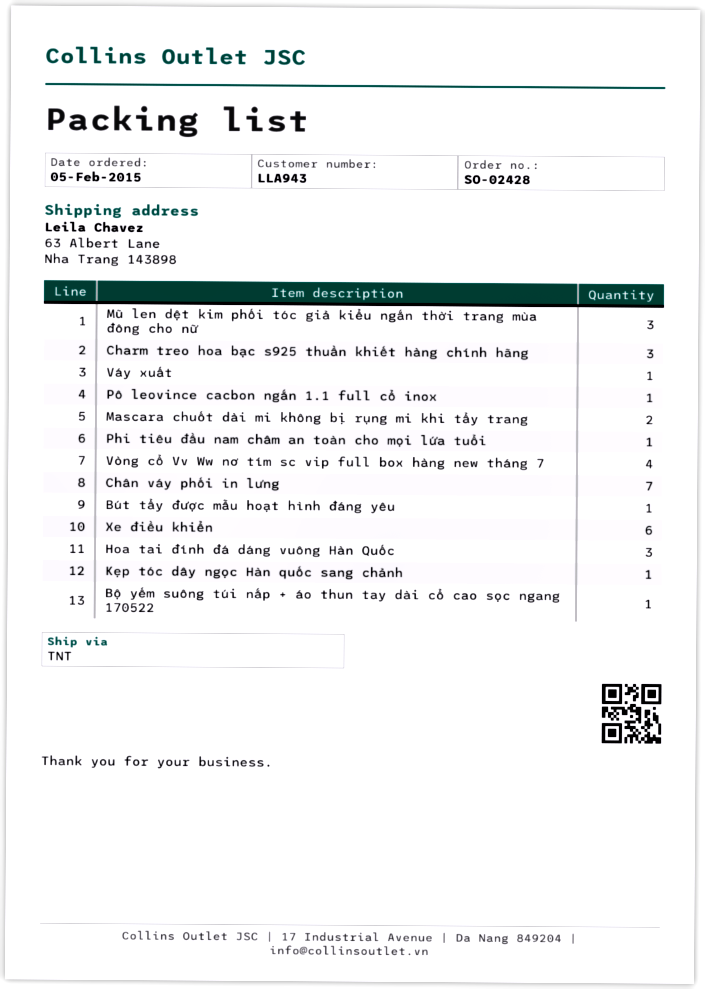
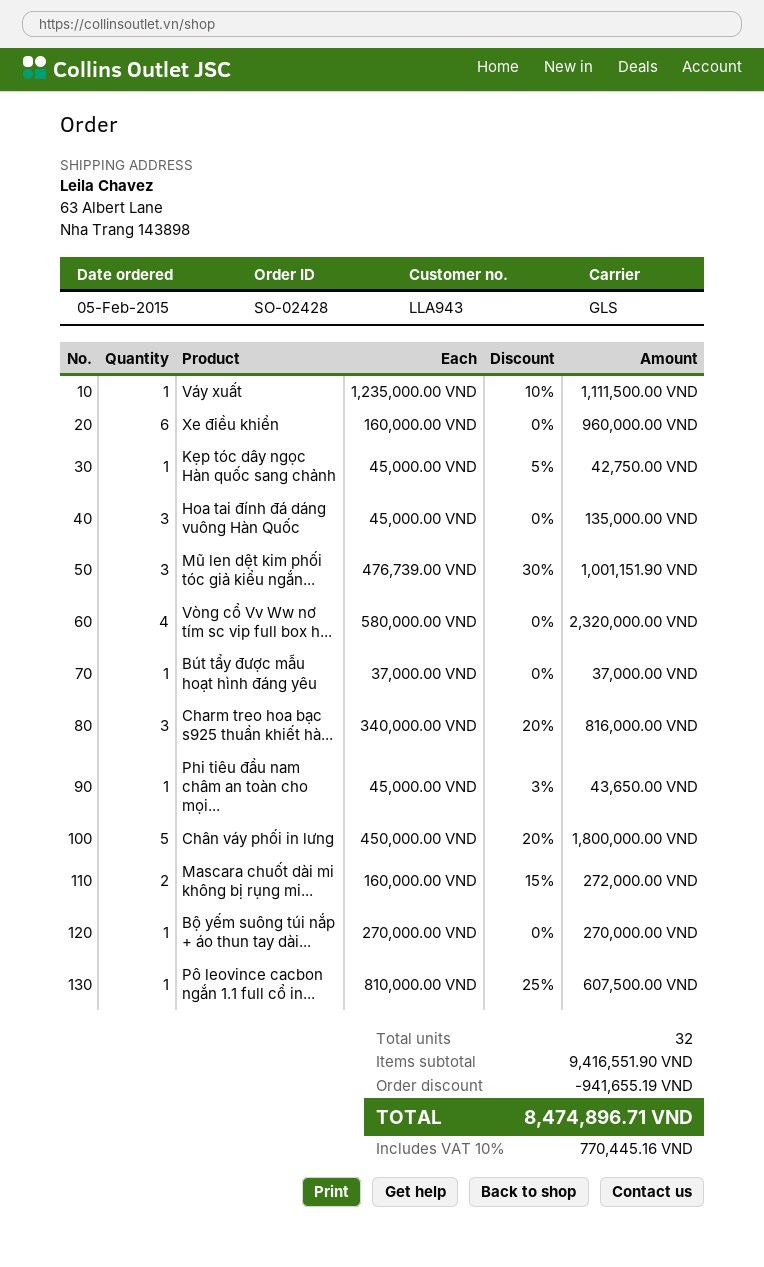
shipping method: TNT -> GLS
Chân váy phối in lưng: 7 -> 5

